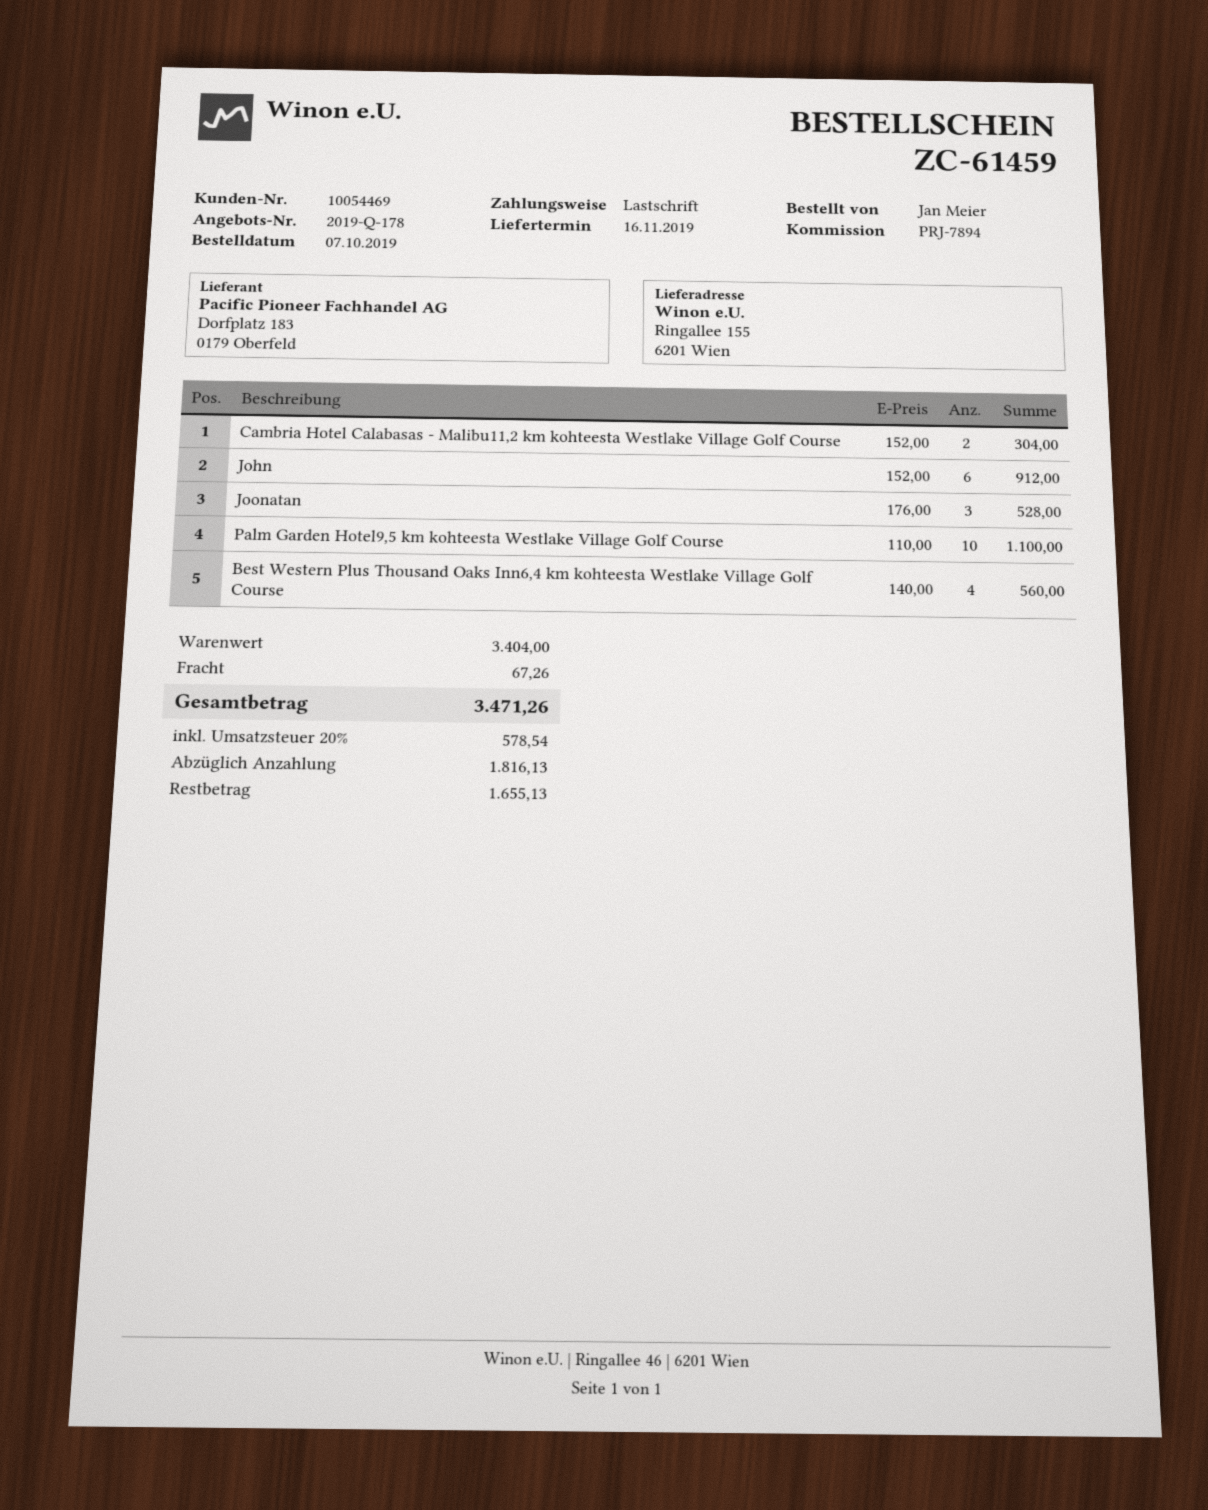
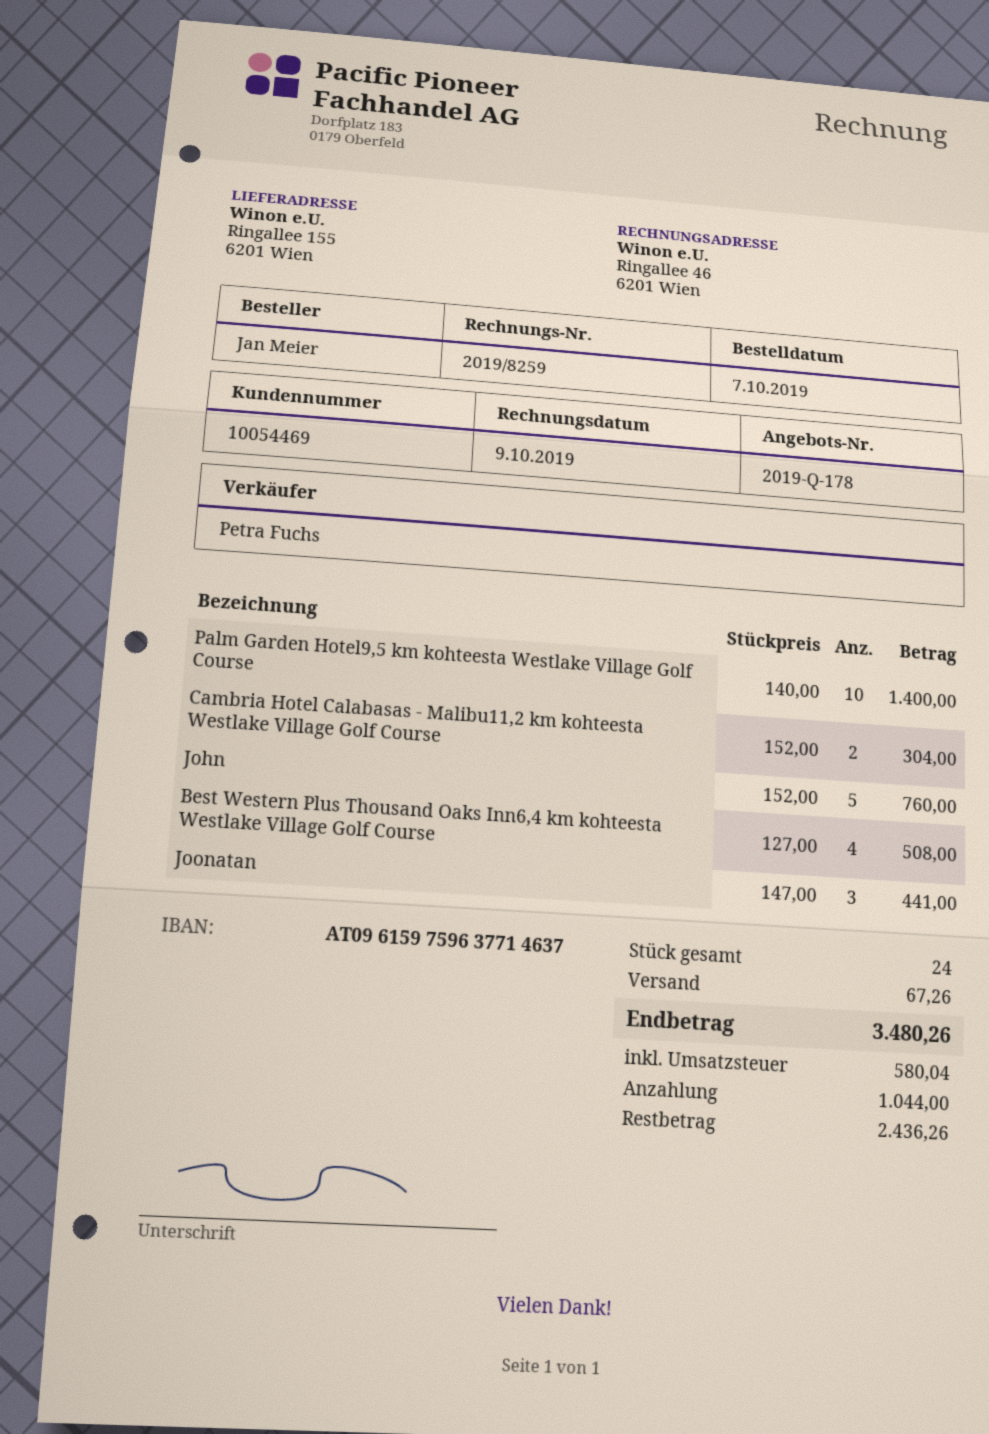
John: 6 x 152.00 = 912.00 -> 5 x 152.00 = 760.00
Joonatan: 3 x 176.00 = 528.00 -> 3 x 147.00 = 441.00
Palm Garden Hotel9,5 km kohteesta Westlake Village Golf Course: 10 x 110.00 = 1100.00 -> 10 x 140.00 = 1400.00
Best Western Plus Thousand Oaks Inn6,4 km kohteesta Westlake Village Golf Course: 4 x 140.00 = 560.00 -> 4 x 127.00 = 508.00
tax: 578.54 -> 580.04
total: 3471.26 -> 3480.26
deposit: 1816.13 -> 1044.00
balance: 1655.13 -> 2436.26

